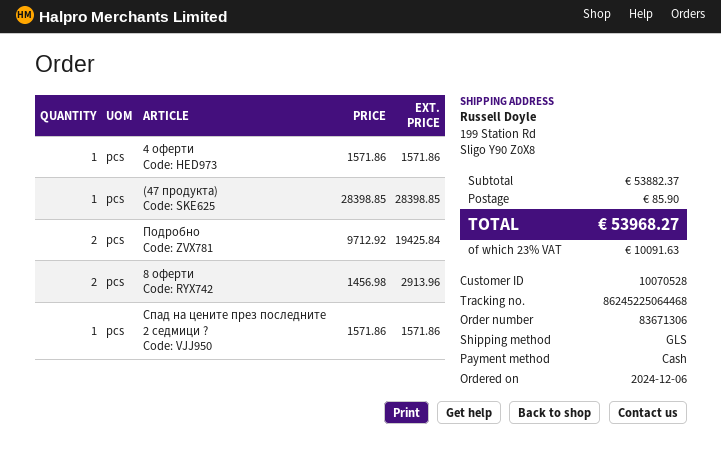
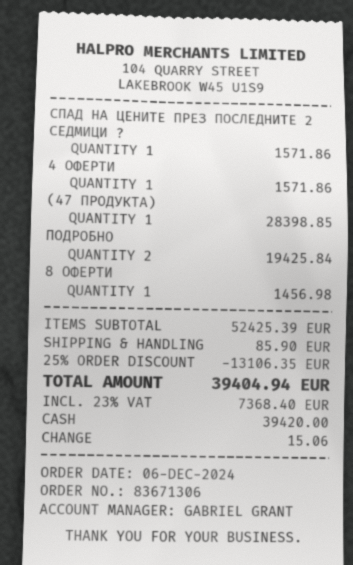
8 оферти: 2 for 2913.96 -> 1 for 1456.98
subtotal: 53882.37 -> 52425.39
discount: none -> 25% = 13106.35
tax: 23% = 10091.63 -> 23% = 7368.40
total: 53968.27 -> 39404.94

